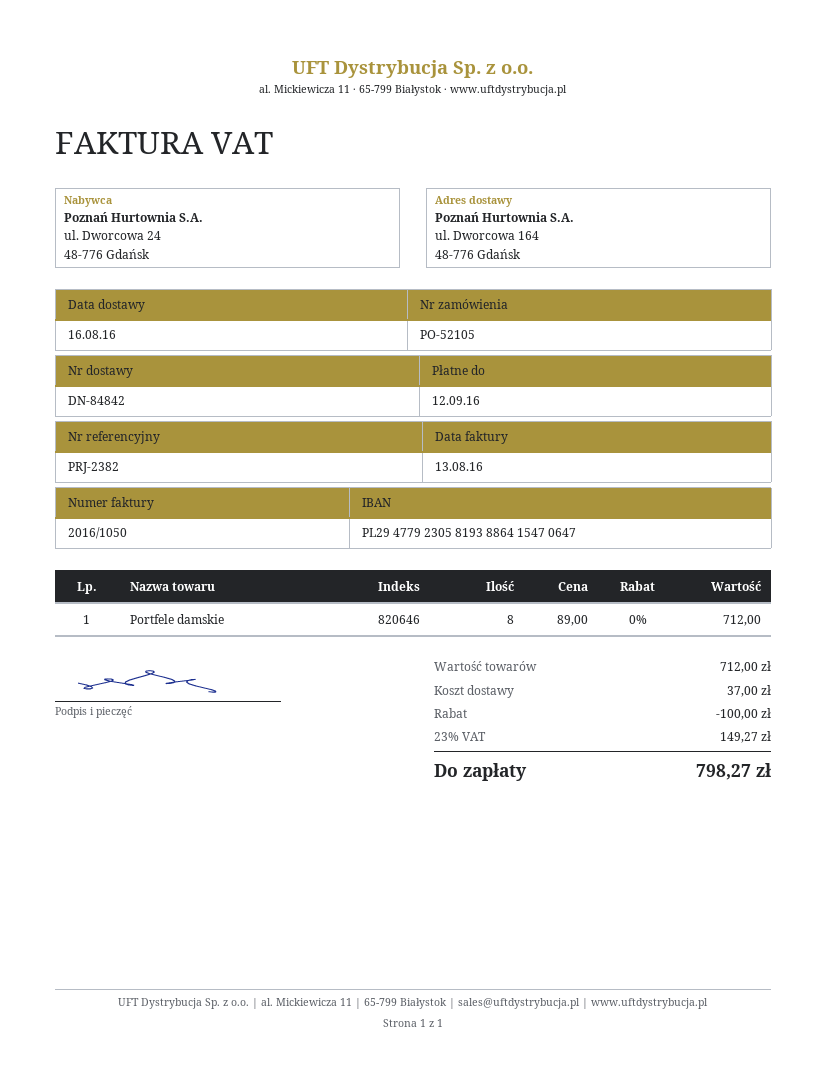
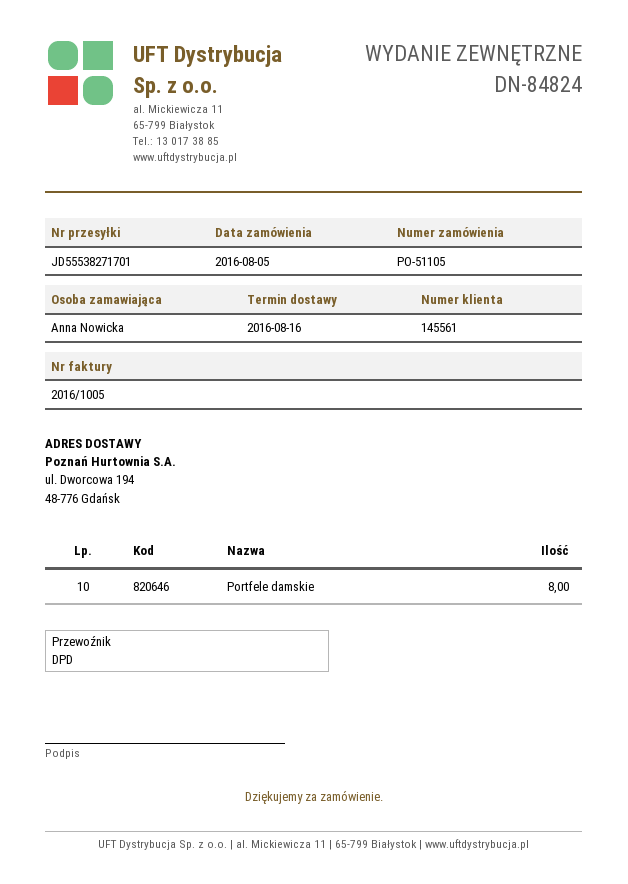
order number: PO-52105 -> PO-51105
delivery note number: DN-84842 -> DN-84824
invoice number: 2016/1050 -> 2016/1005
ship to: ul. Dworcowa 164, 48-776 Gdańsk -> ul. Dworcowa 194, 48-776 Gdańsk

